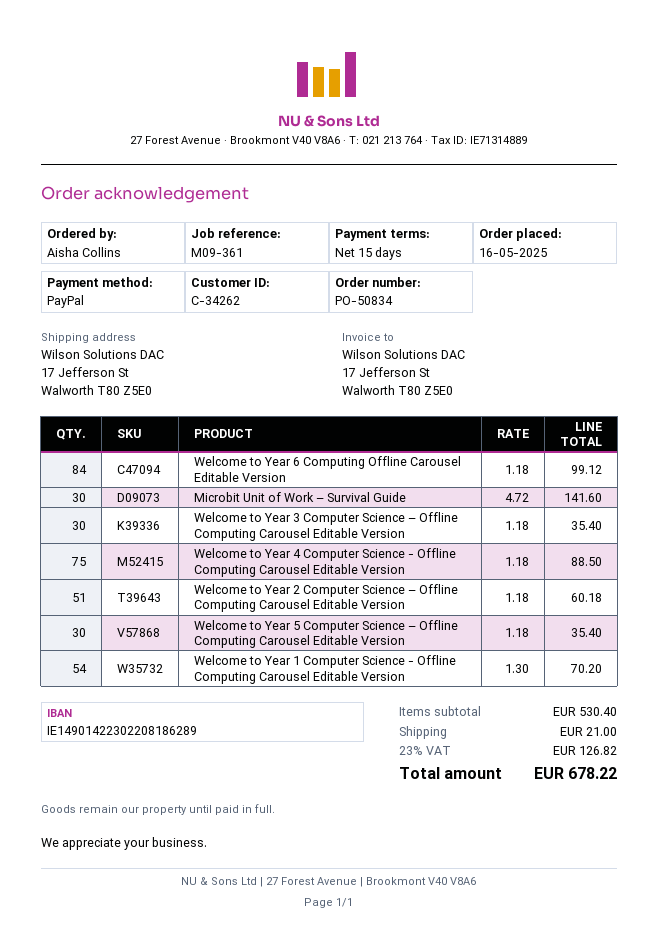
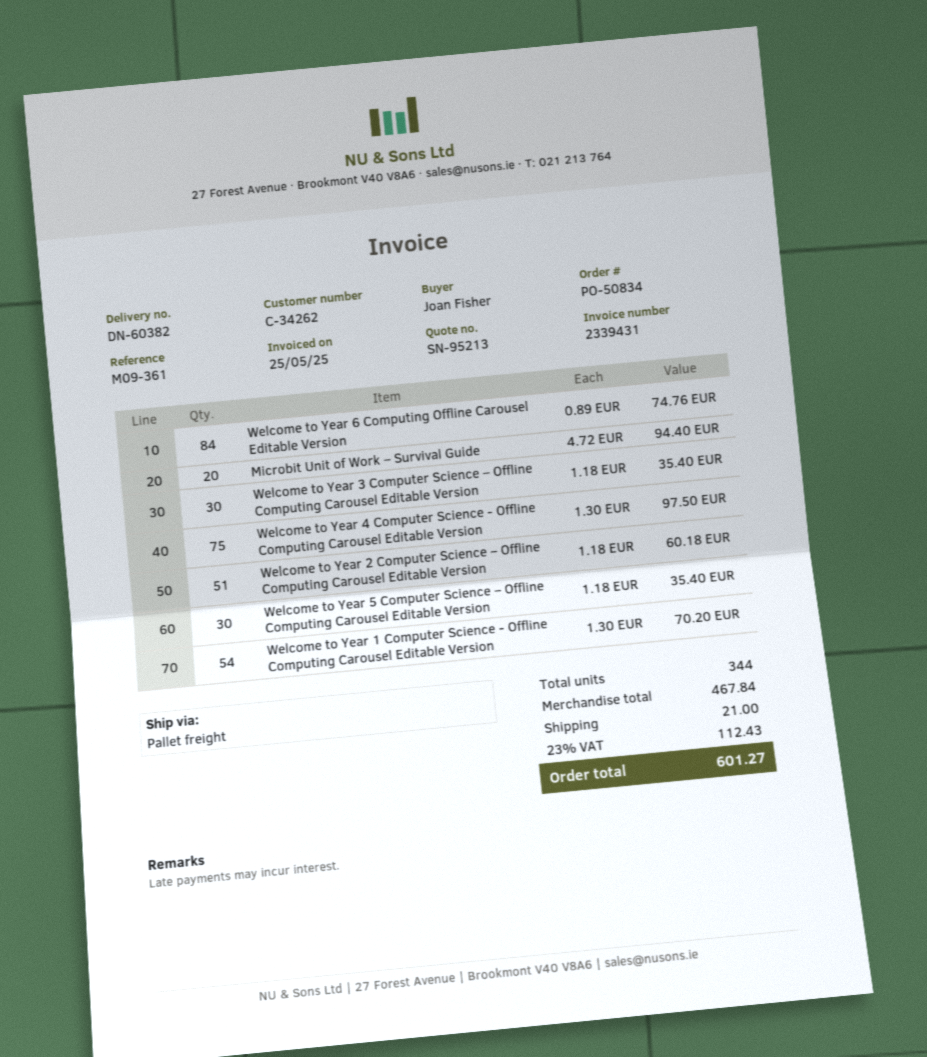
ordered by: Aisha Collins -> Joan Fisher
Welcome to Year 6 Computing Offline Carousel Editable Version: 84 x 1.18 = 99.12 -> 84 x 0.89 = 74.76
Microbit Unit of Work – Survival Guide: 30 x 4.72 = 141.60 -> 20 x 4.72 = 94.40
Welcome to Year 4 Computer Science - Offline Computing Carousel Editable Version: 75 x 1.18 = 88.50 -> 75 x 1.30 = 97.50
subtotal: 530.40 -> 467.84
tax: 23% = 126.82 -> 23% = 112.43
total: 678.22 -> 601.27

